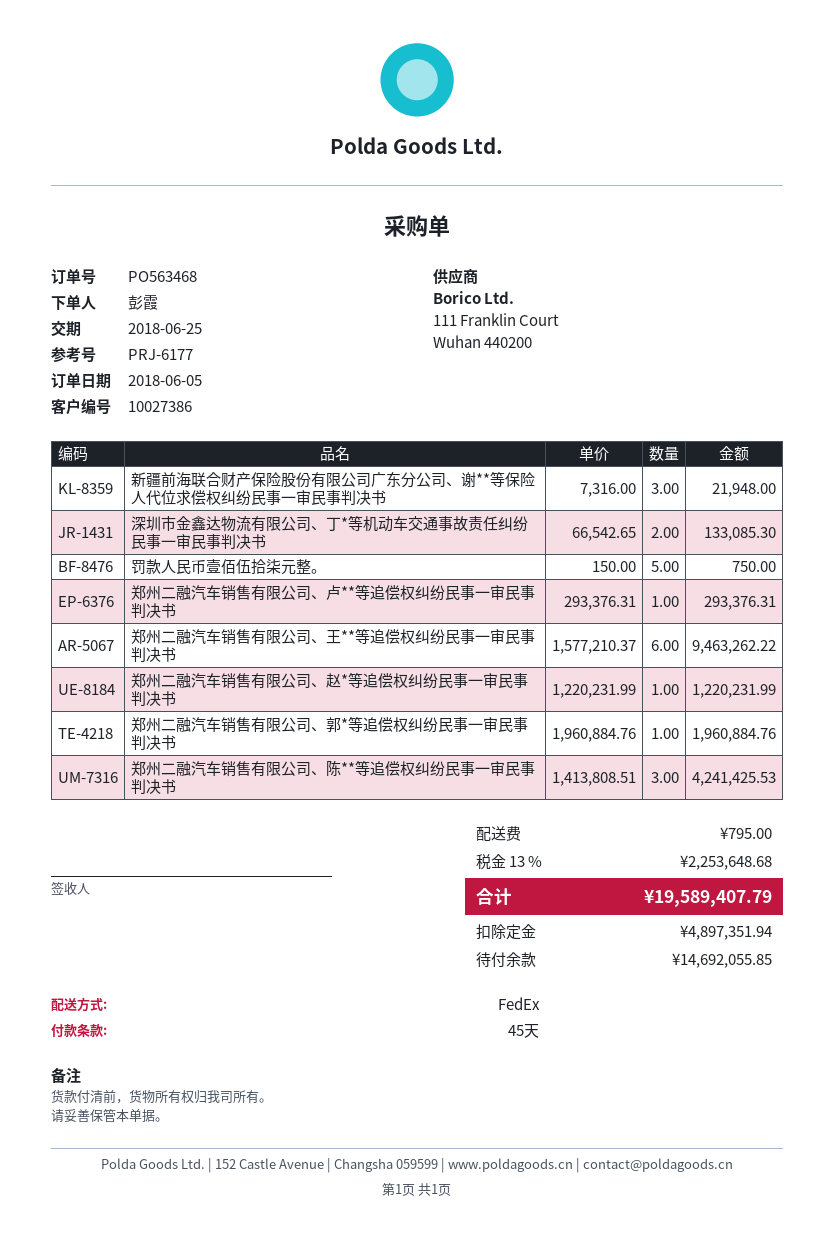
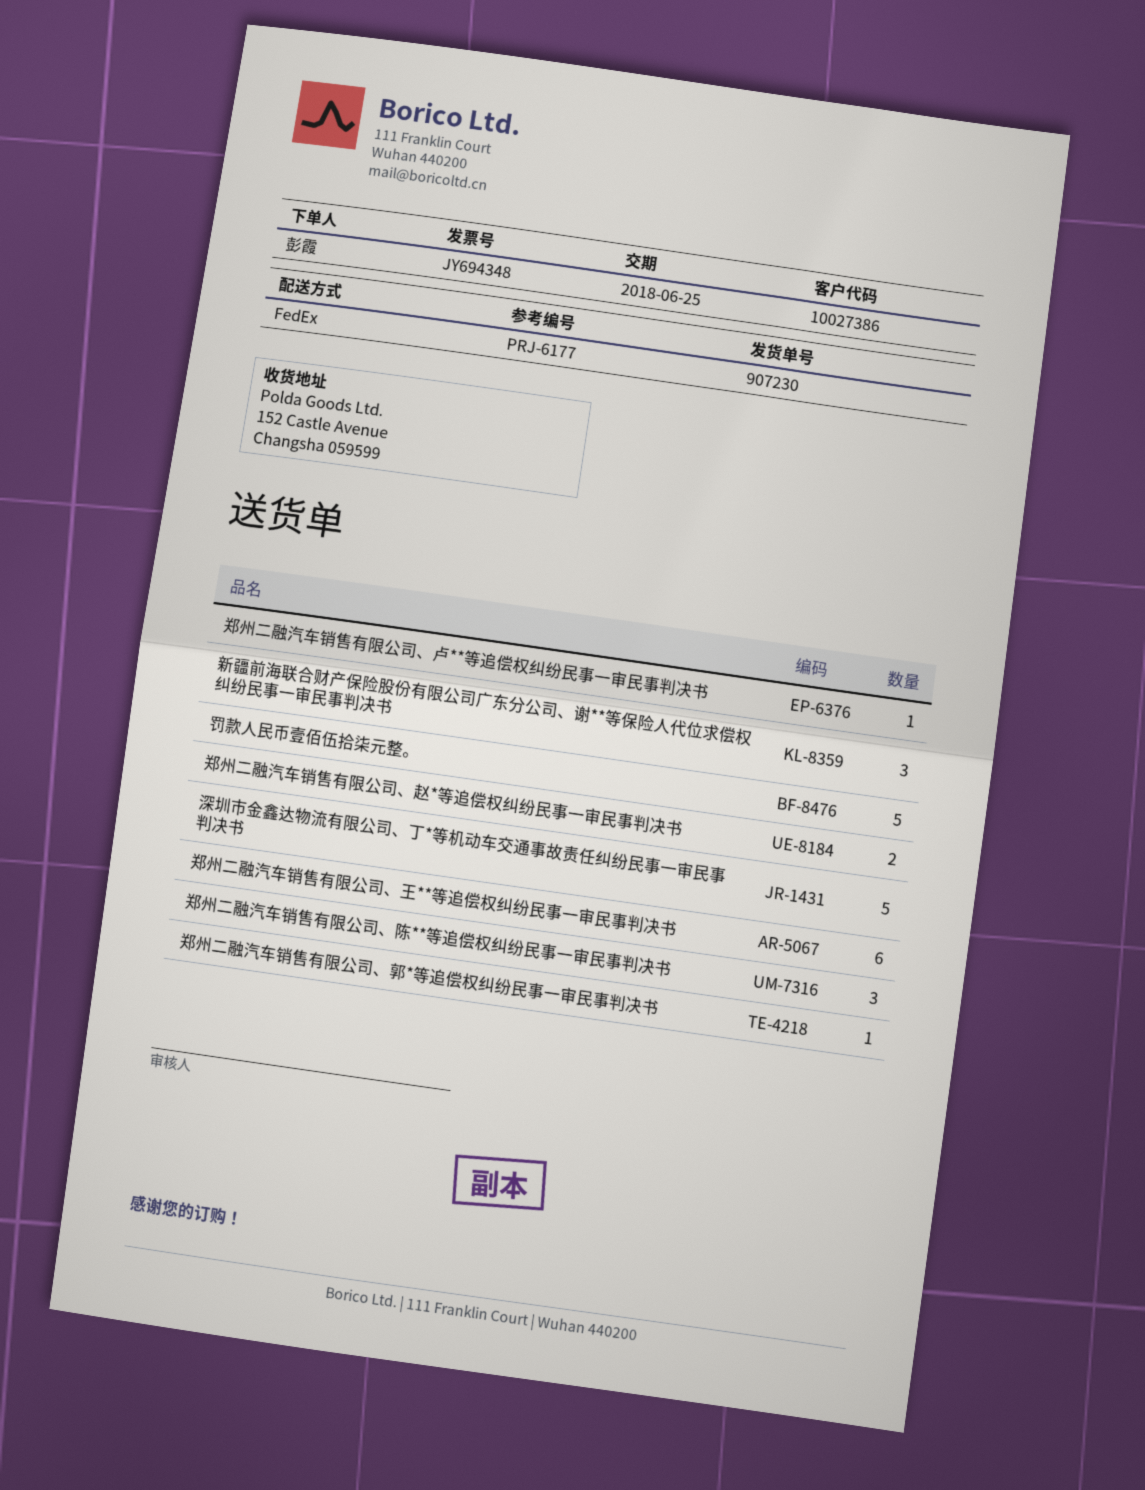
深圳市金鑫达物流有限公司、丁*等机动车交通事故责任纠纷民事一审民事判决书: 2 -> 5
郑州二融汽车销售有限公司、赵*等追偿权纠纷民事一审民事判决书: 1 -> 2

